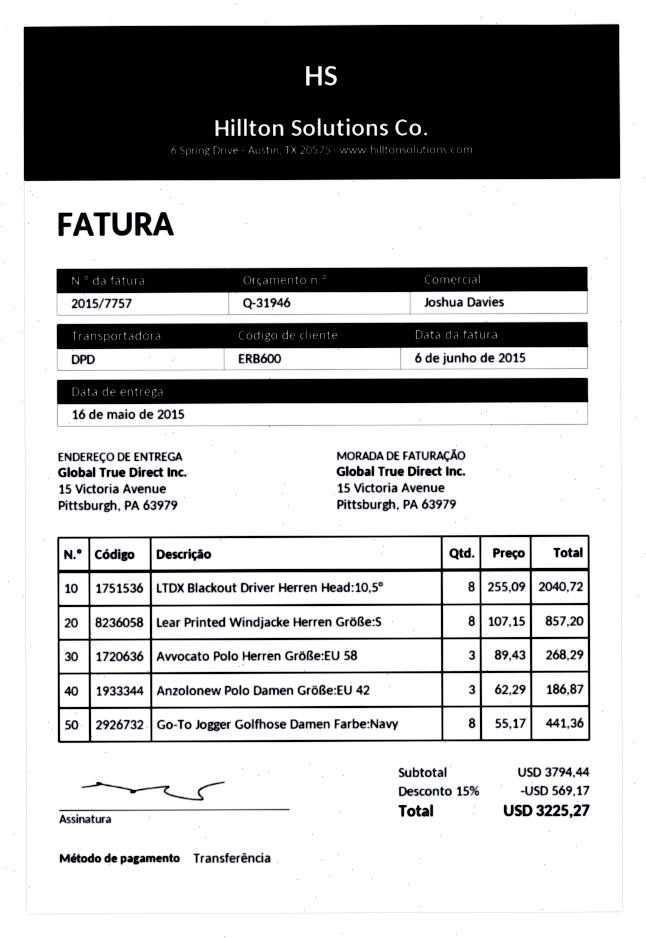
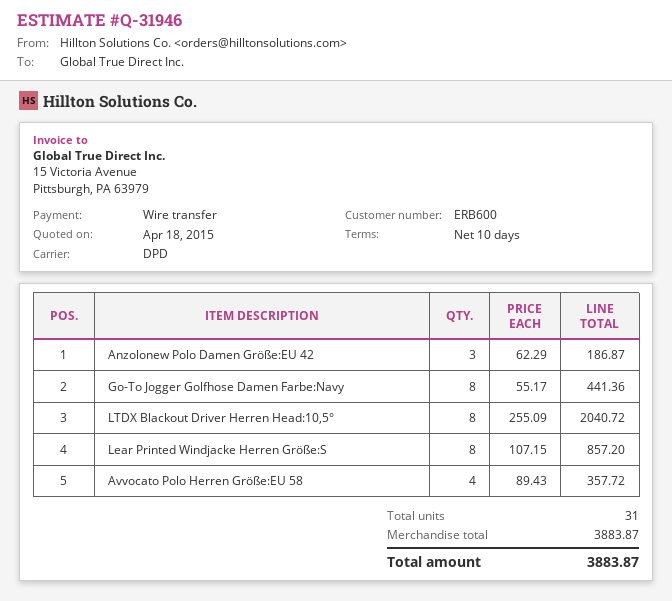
Avvocato Polo Herren Größe:EU 58: 3 x 89.43 = 268.29 -> 4 x 89.43 = 357.72
subtotal: 3794.44 -> 3883.87
discount: 15% = 569.17 -> none
total: 3225.27 -> 3883.87

